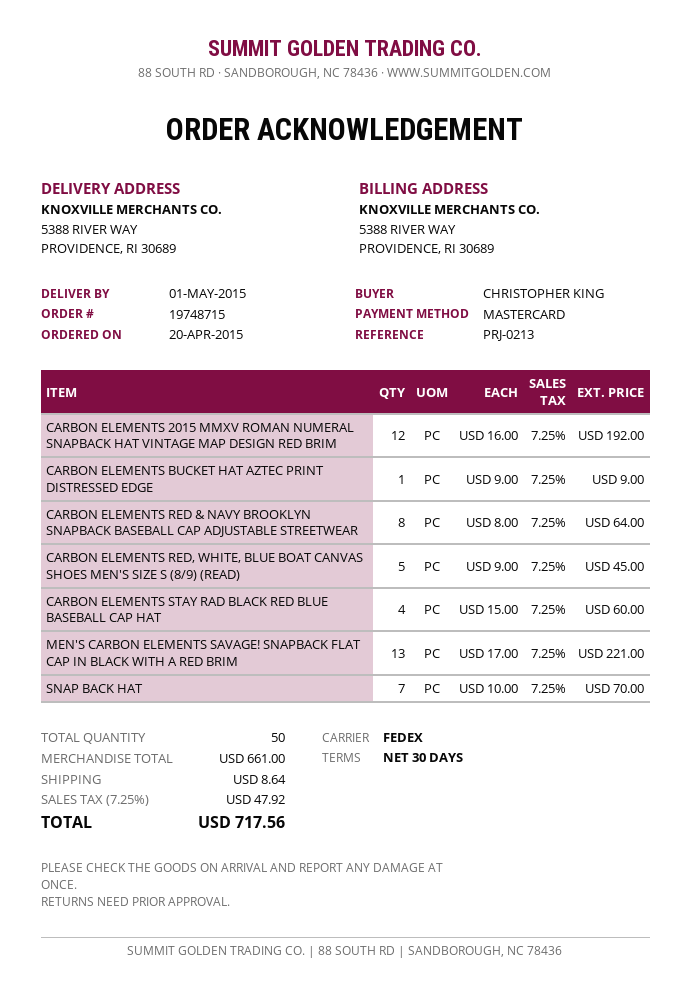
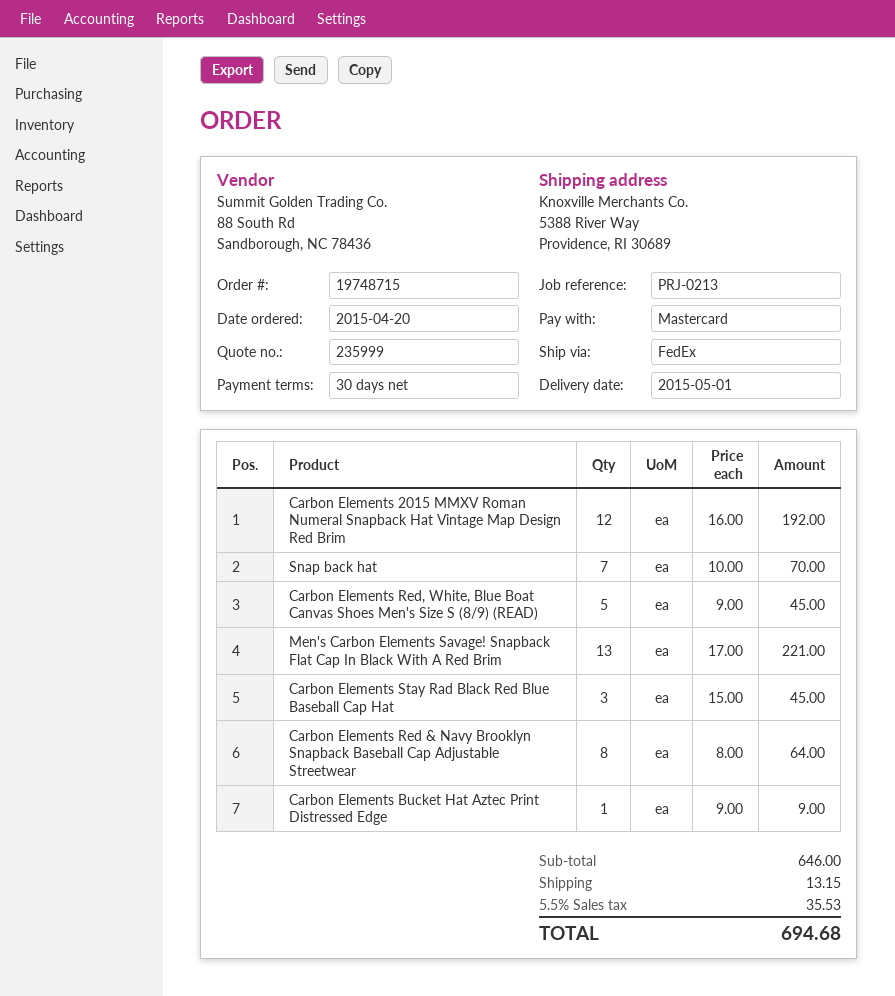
CARBON ELEMENTS STAY RAD BLACK RED BLUE BASEBALL CAP HAT: 4 x 15.00 = 60.00 -> 3 x 15.00 = 45.00
subtotal: 661.00 -> 646.00
shipping: 8.64 -> 13.15
tax: 7.25% = 47.92 -> 5.5% = 35.53
total: 717.56 -> 694.68

